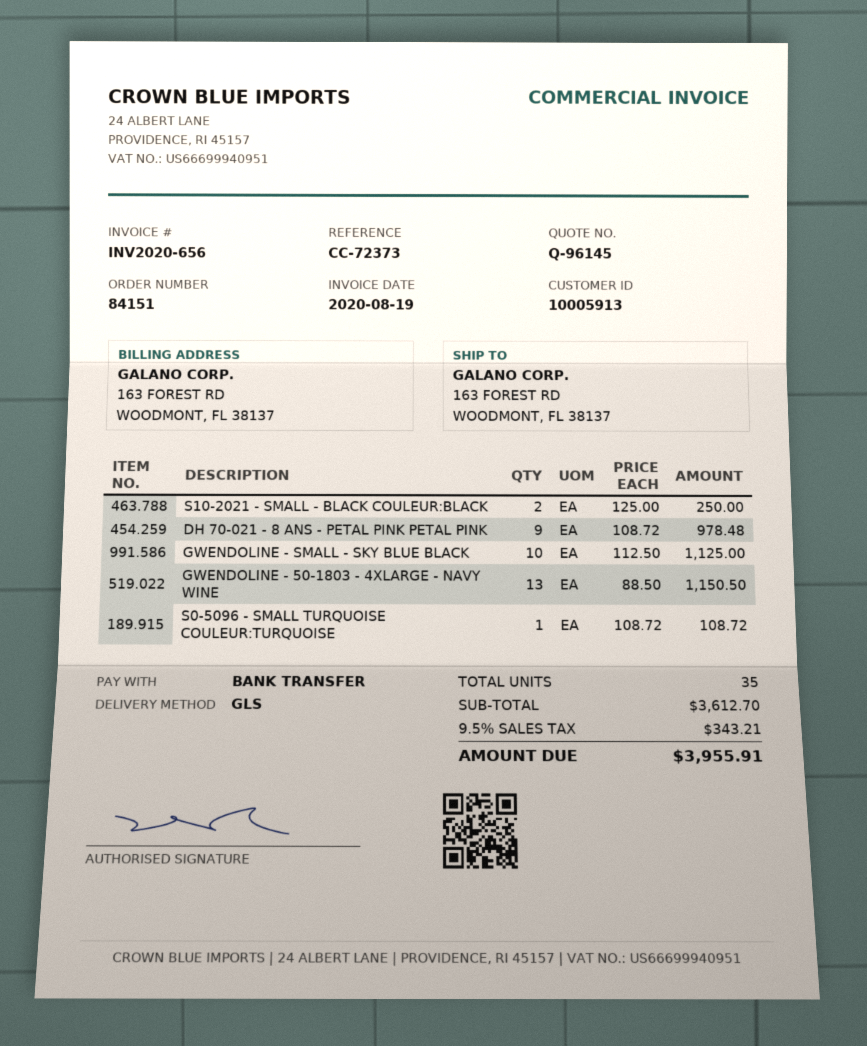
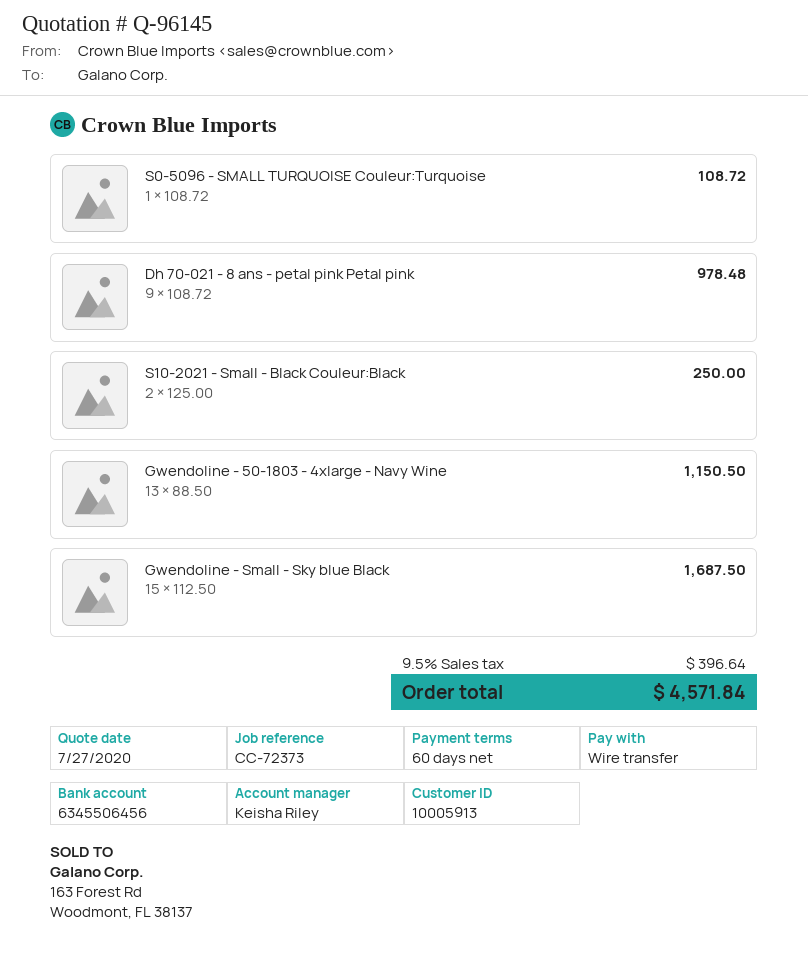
GWENDOLINE - SMALL - SKY BLUE BLACK: 10 x 112.50 = 1125.00 -> 15 x 112.50 = 1687.50
tax: 9.5% = 343.21 -> 9.5% = 396.64
total: 3955.91 -> 4571.84

